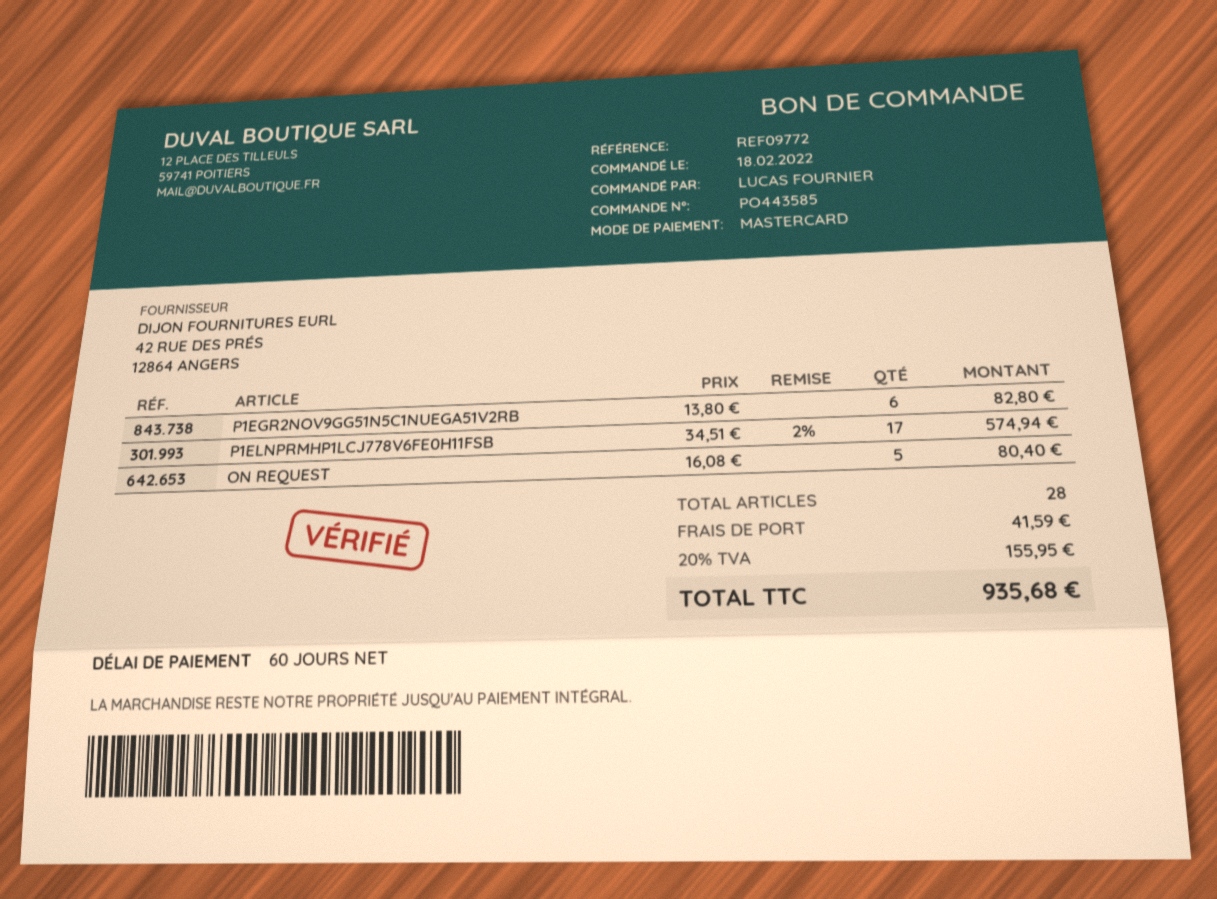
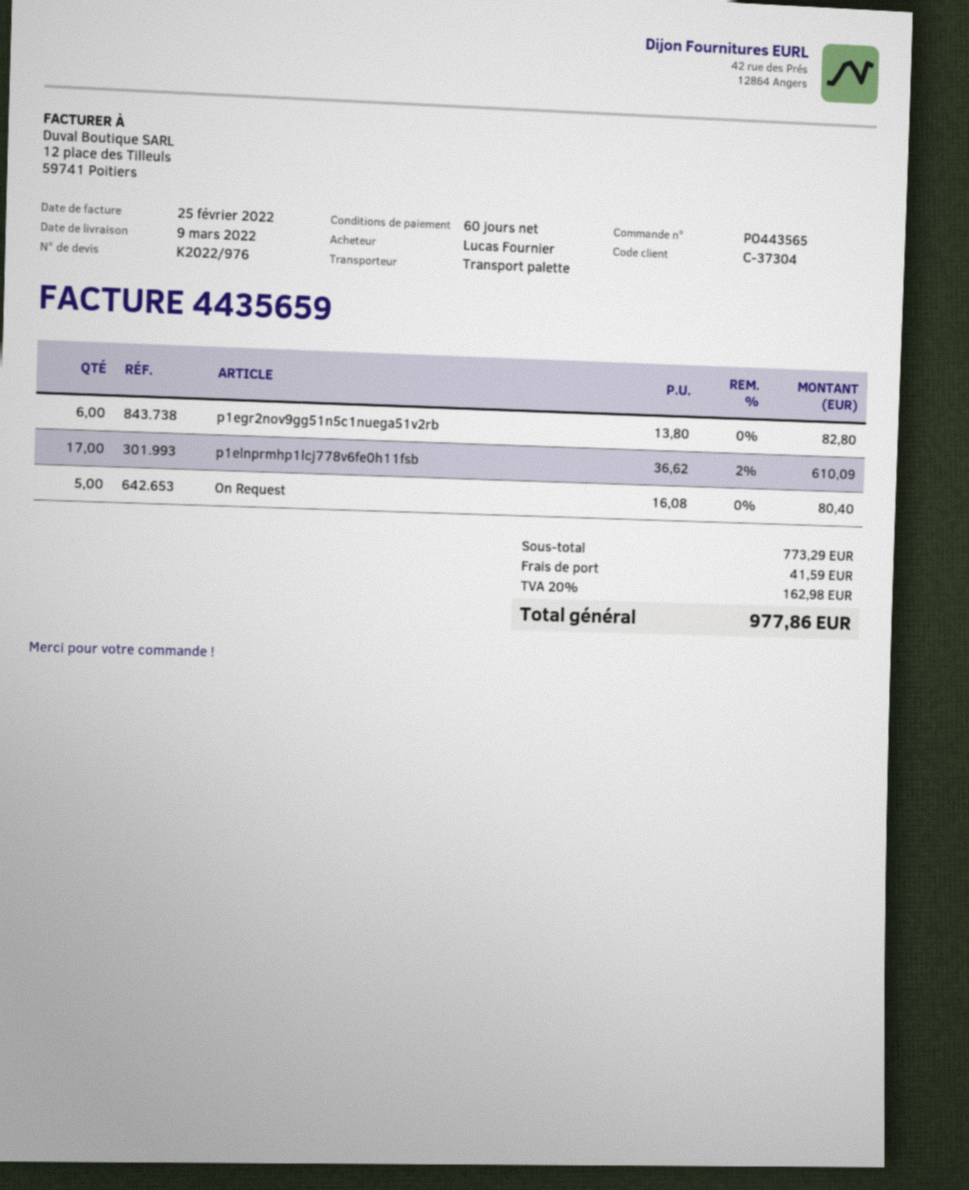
order number: PO443585 -> PO443565
P1ELNPRMHP1LCJ778V6FE0H11FSB: 17 x 34.51 - 2% = 574.94 -> 17 x 36.62 - 2% = 610.09
tax: 20% = 155.95 -> 20% = 162.98
total: 935.68 -> 977.86

